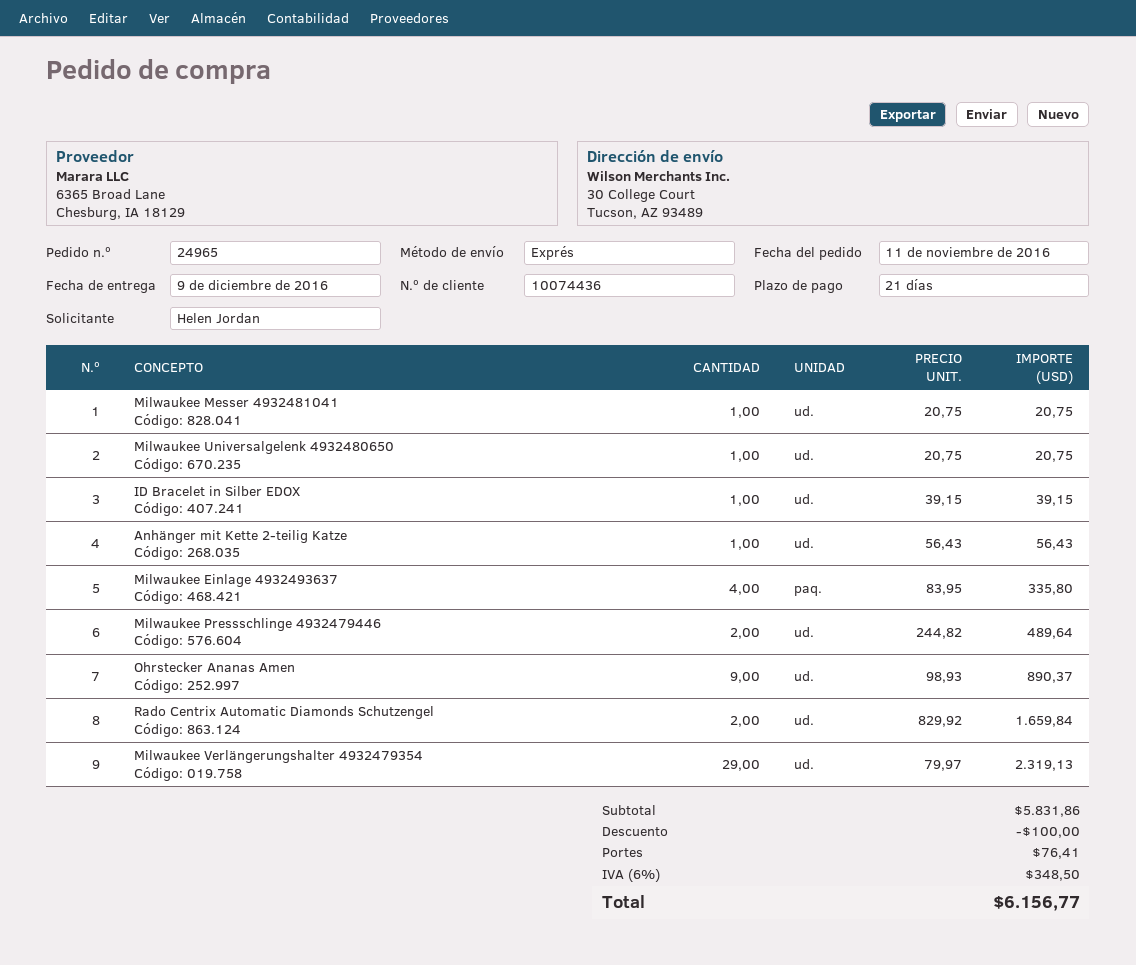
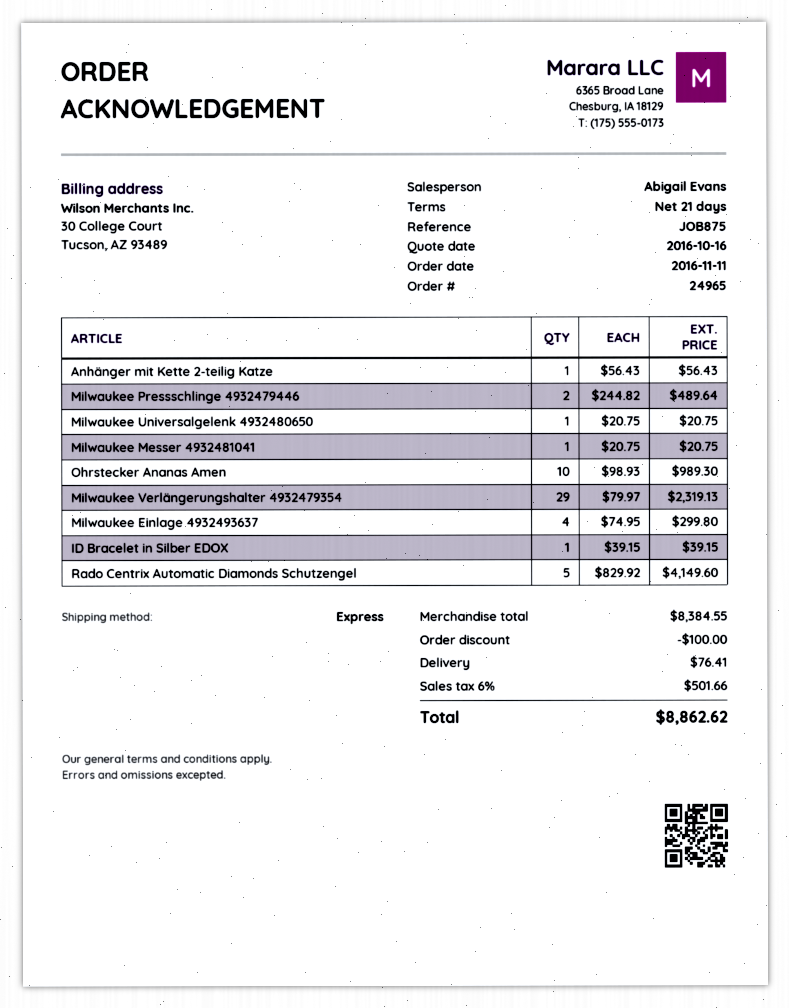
Milwaukee Einlage 4932493637: 4 x 83.95 = 335.80 -> 4 x 74.95 = 299.80
Ohrstecker Ananas Amen: 9 x 98.93 = 890.37 -> 10 x 98.93 = 989.30
Rado Centrix Automatic Diamonds Schutzengel: 2 x 829.92 = 1659.84 -> 5 x 829.92 = 4149.60
subtotal: 5831.86 -> 8384.55
tax: 6% = 348.50 -> 6% = 501.66
total: 6156.77 -> 8862.62

